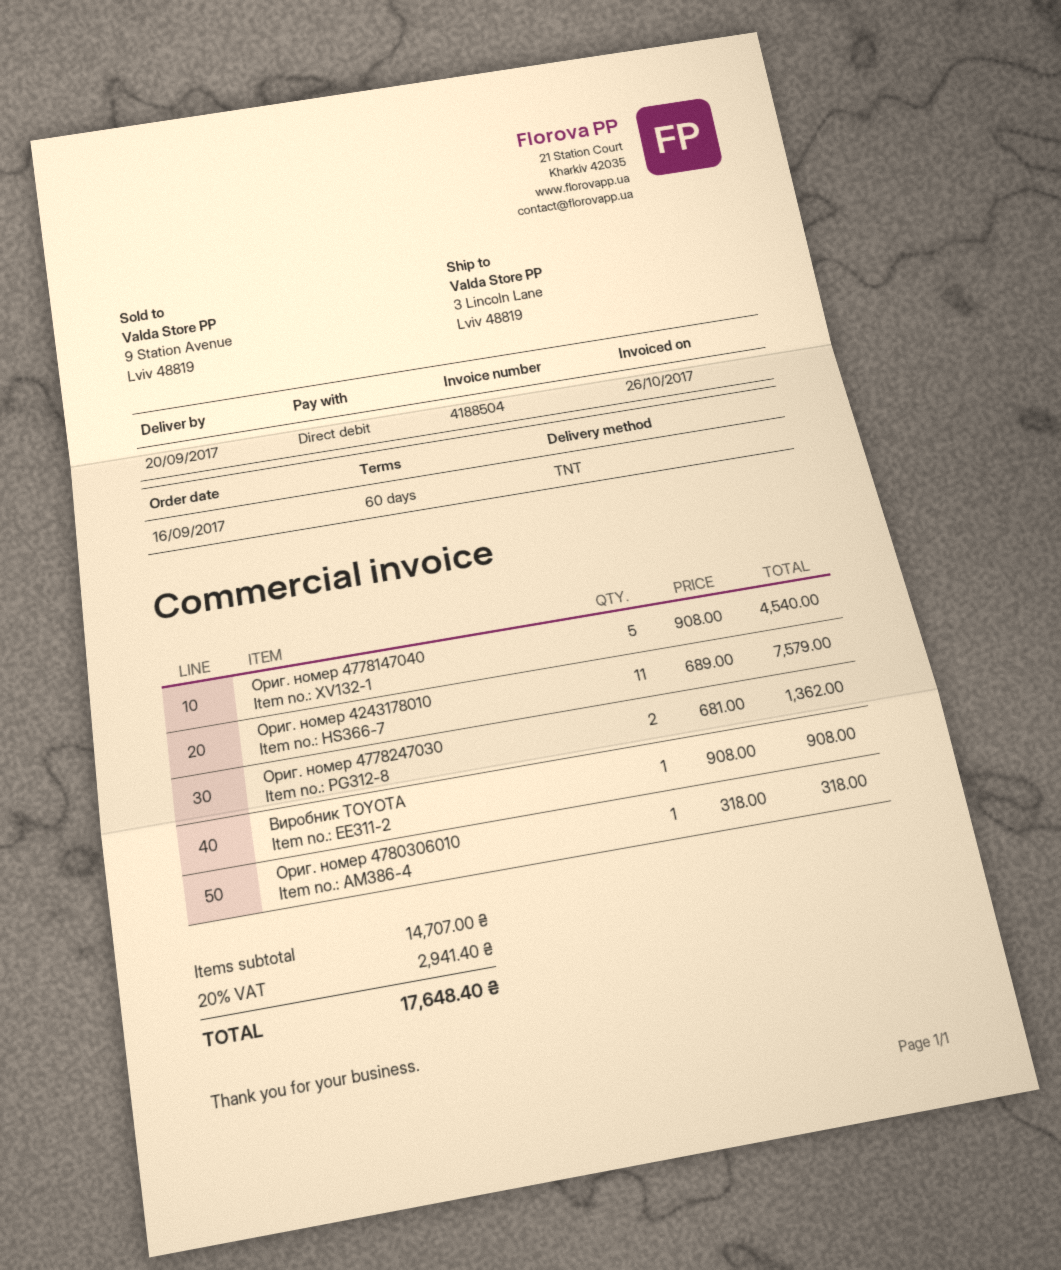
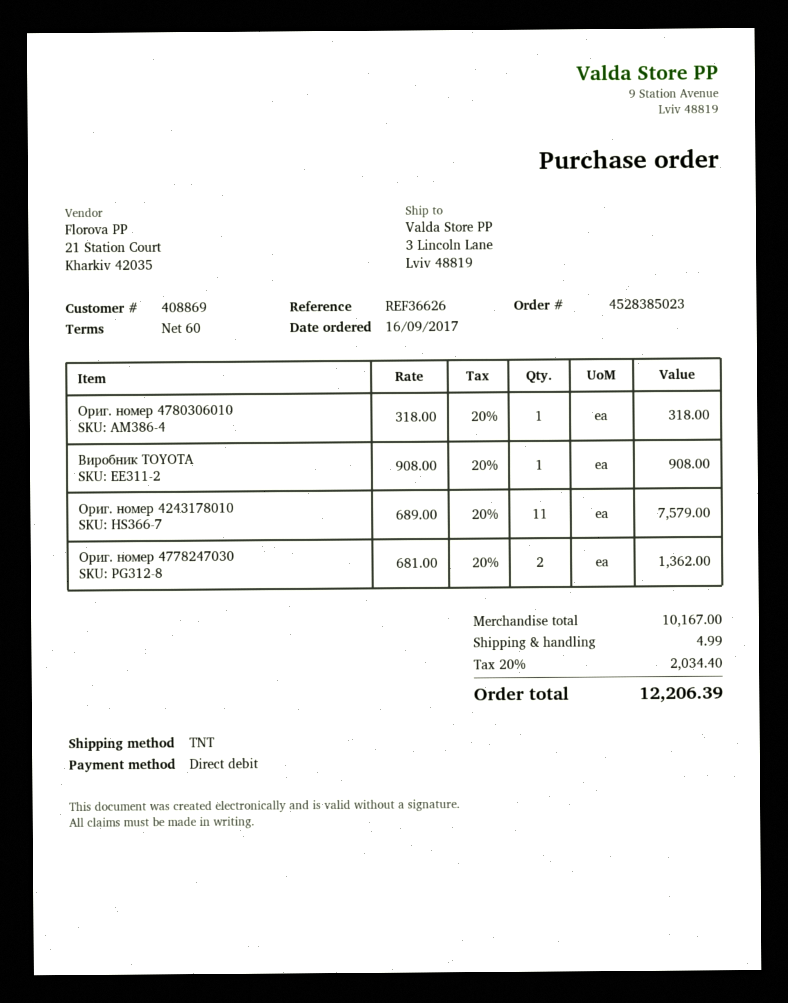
Ориг. номер 4778147040: 5 x 908.00 = 4540.00 -> none
subtotal: 14707.00 -> 10167.00
shipping: none -> 4.99
tax: 20% = 2941.40 -> 20% = 2034.40
total: 17648.40 -> 12206.39

